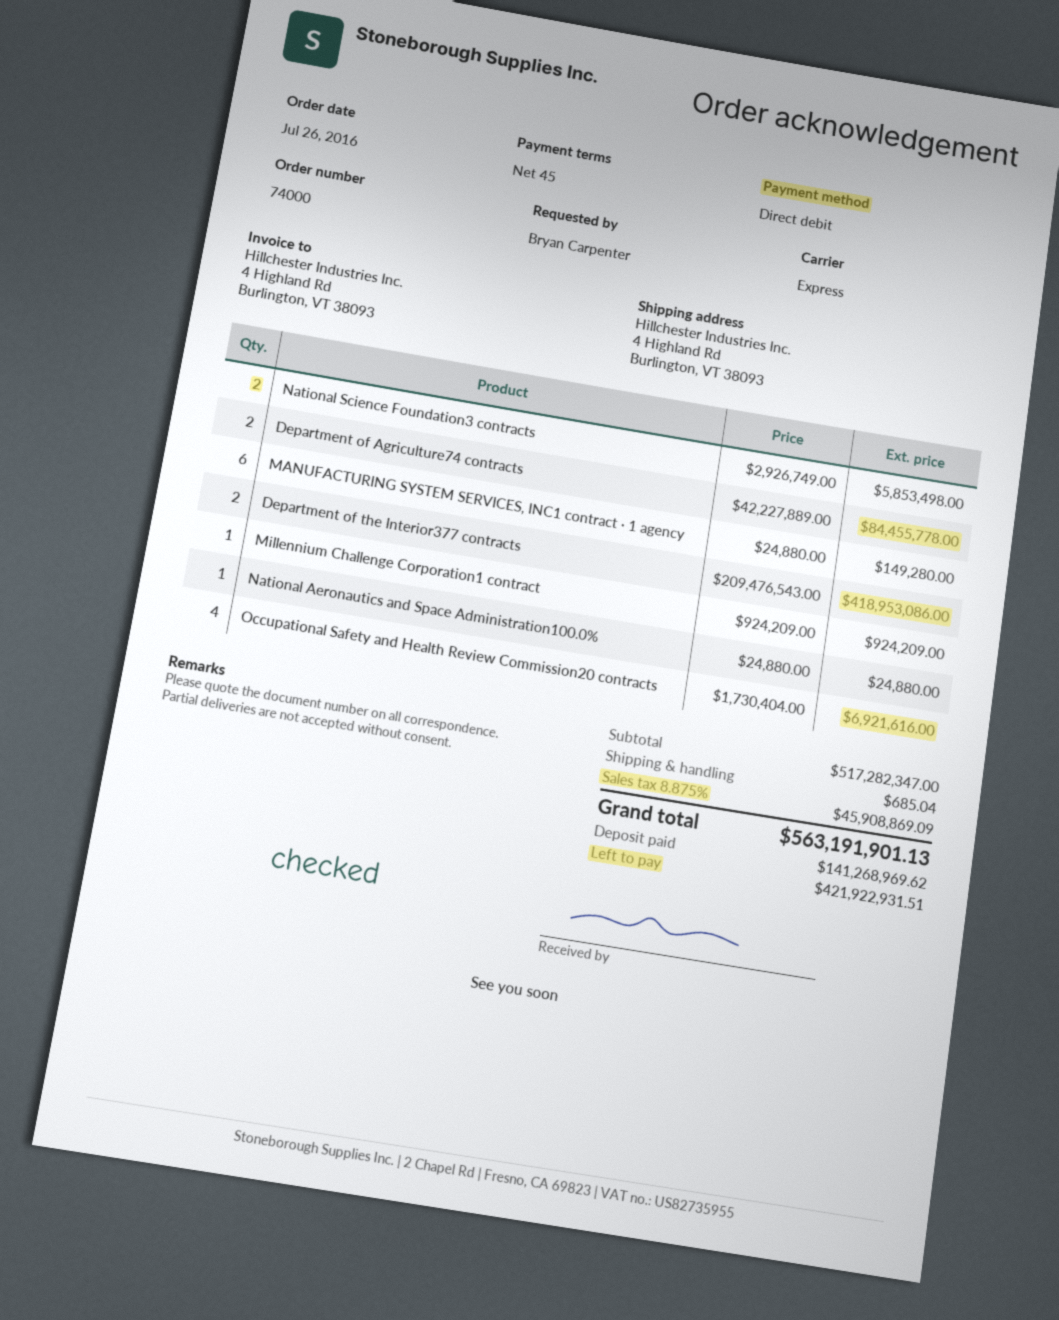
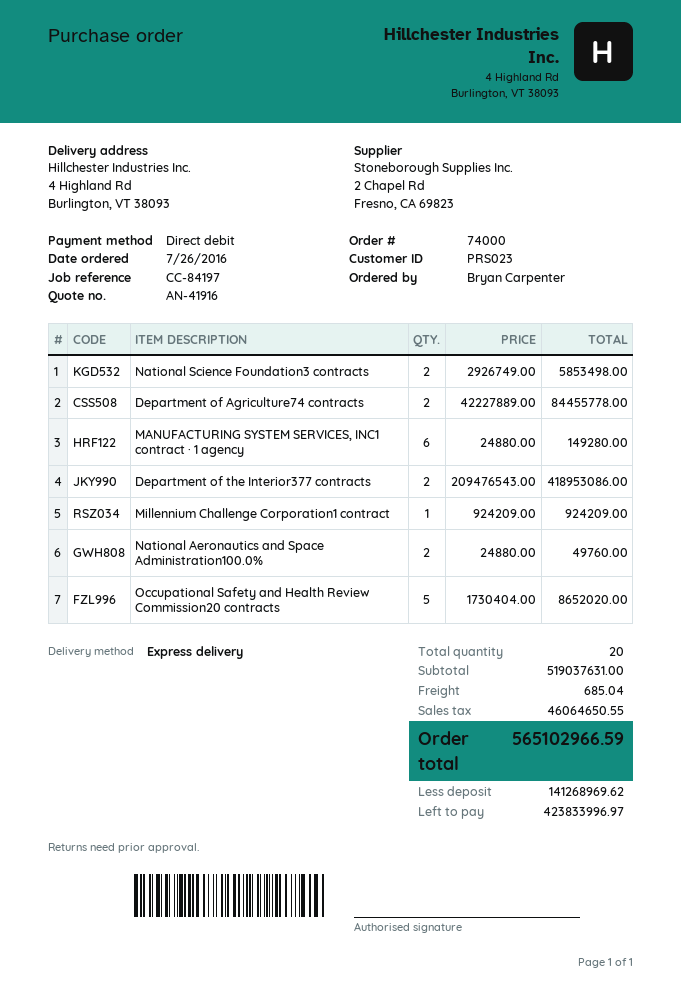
National Aeronautics and Space Administration100.0%: 1 x 24880.00 = 24880.00 -> 2 x 24880.00 = 49760.00
Occupational Safety and Health Review Commission20 contracts: 4 x 1730404.00 = 6921616.00 -> 5 x 1730404.00 = 8652020.00
subtotal: 517282347.00 -> 519037631.00
tax: 45908869.09 -> 46064650.55
total: 563191901.13 -> 565102966.59
balance: 421922931.51 -> 423833996.97

